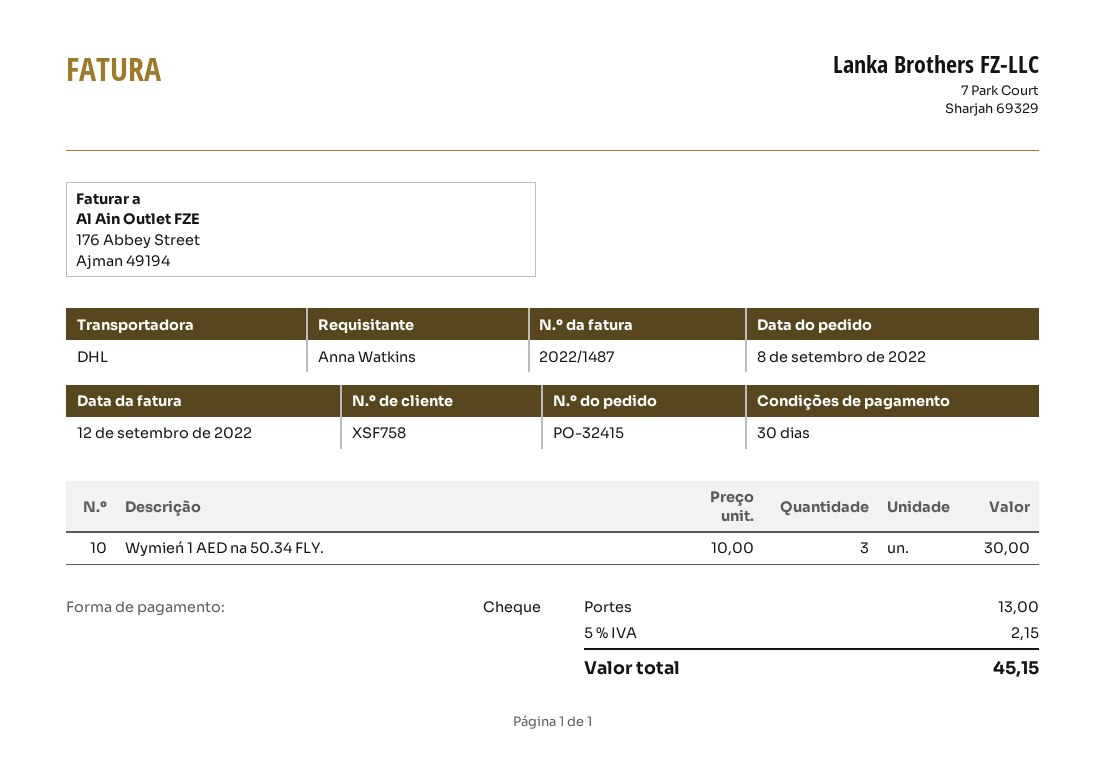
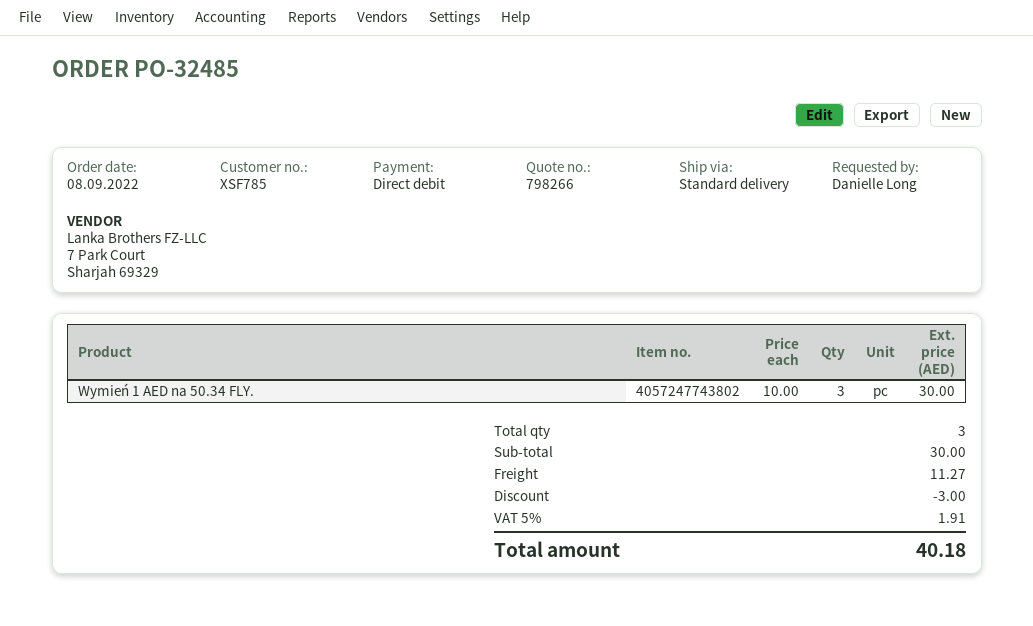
order number: PO-32415 -> PO-32485
customer number: XSF758 -> XSF785
ordered by: Anna Watkins -> Danielle Long
payment method: cheque -> direct debit
shipping method: DHL -> standard
discount: none -> 3.00
shipping: 13.00 -> 11.27
tax: 5% = 2.15 -> 5% = 1.91
total: 45.15 -> 40.18

